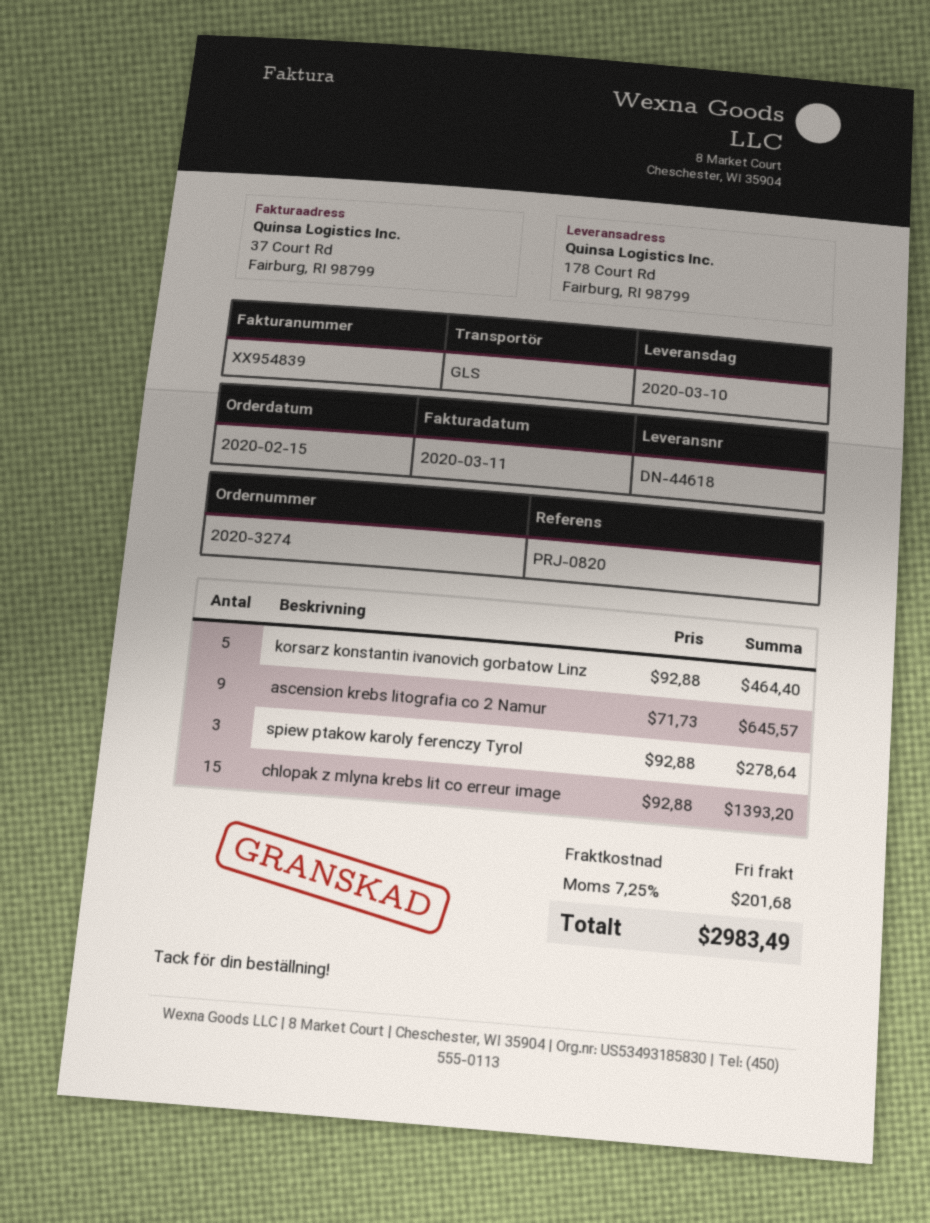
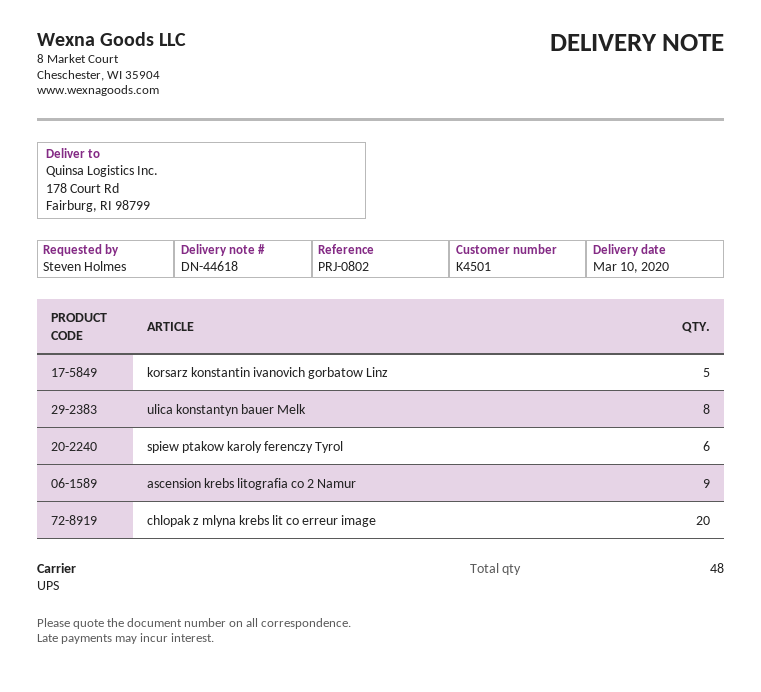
reference: PRJ-0820 -> PRJ-0802
shipping method: GLS -> UPS
spiew ptakow karoly ferenczy Tyrol: 3 -> 6
chlopak z mlyna krebs lit co erreur image: 15 -> 20
ulica konstantyn bauer Melk: none -> 8

